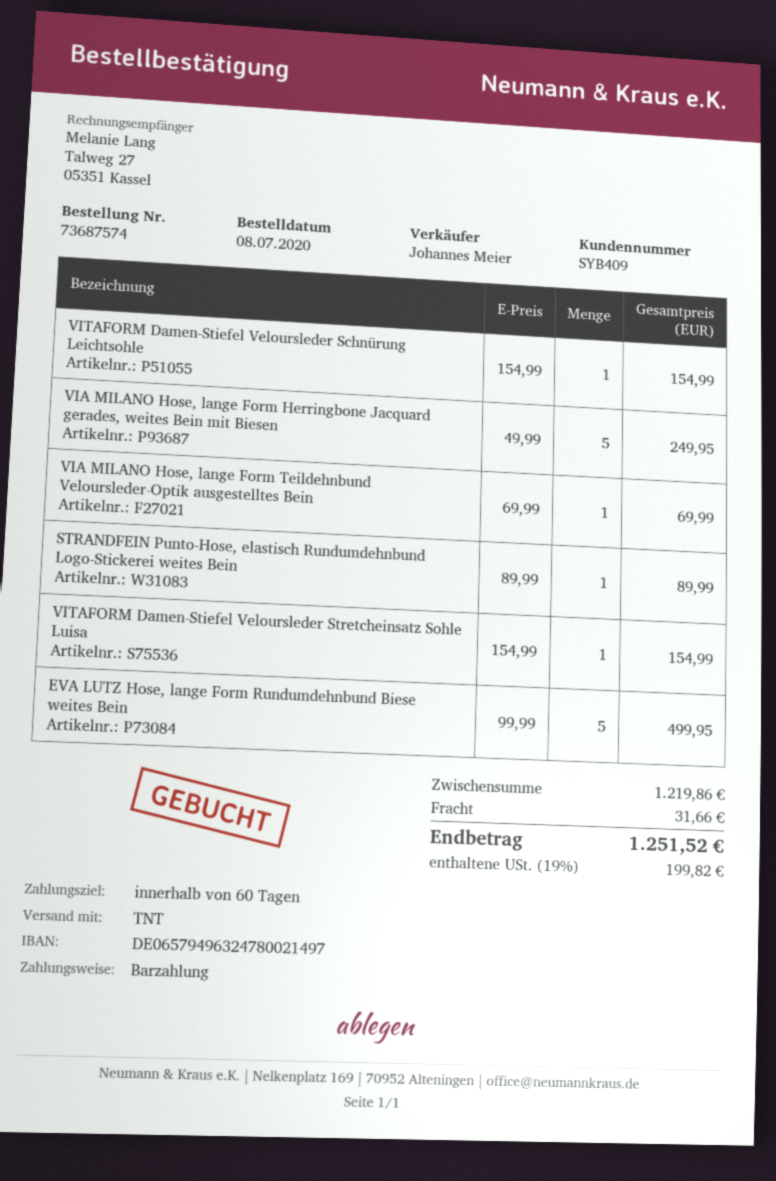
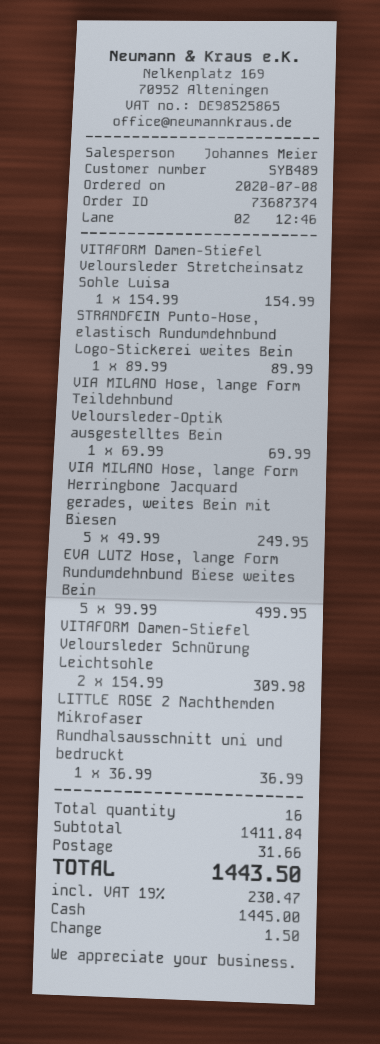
order number: 73687574 -> 73687374
customer number: SYB409 -> SYB489
VITAFORM Damen-Stiefel Veloursleder Schnürung Leichtsohle: 1 x 154.99 = 154.99 -> 2 x 154.99 = 309.98
LITTLE ROSE 2 Nachthemden Mikrofaser Rundhalsausschnitt uni und bedruckt: none -> 1 x 36.99 = 36.99
subtotal: 1219.86 -> 1411.84
tax: 19% = 199.82 -> 19% = 230.47
total: 1251.52 -> 1443.50

